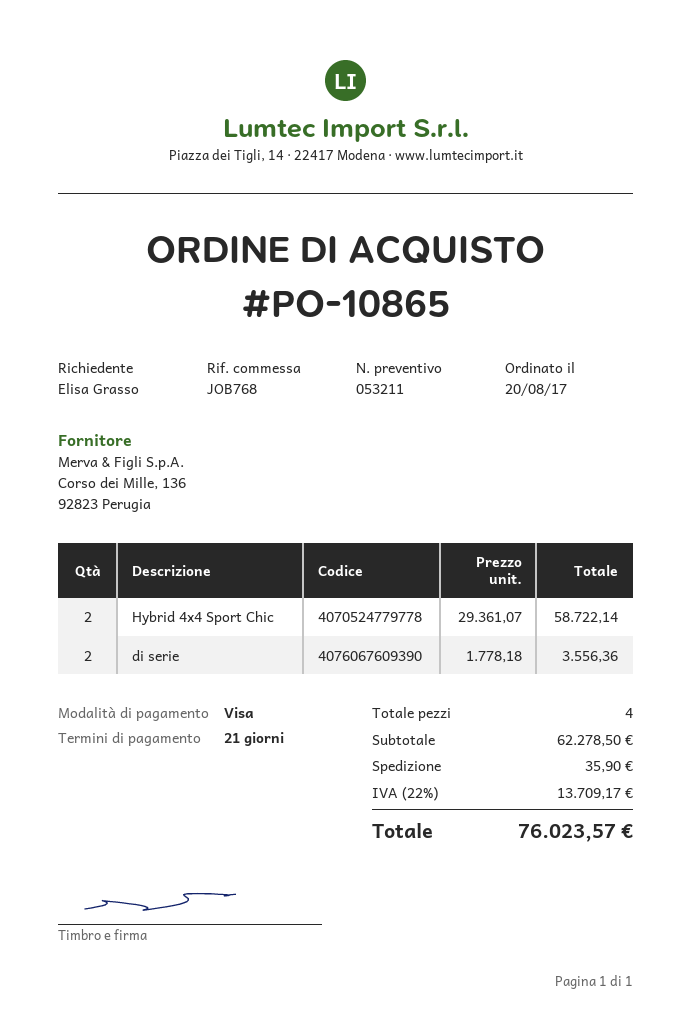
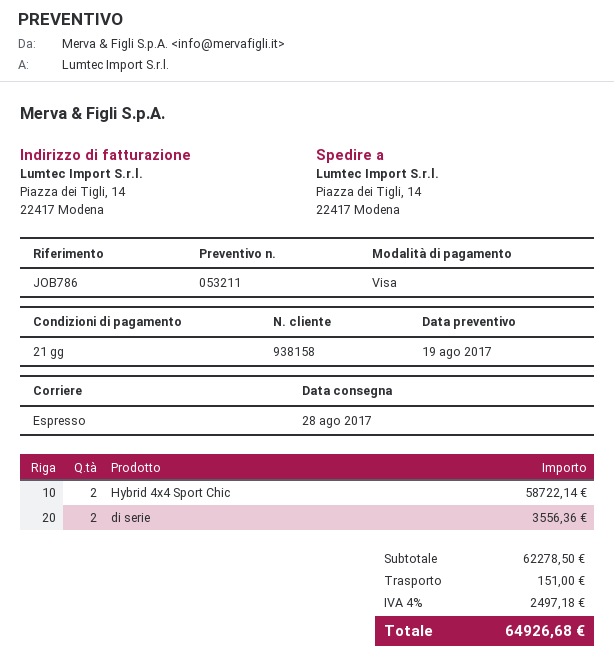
reference: JOB768 -> JOB786
shipping: 35.90 -> 151.00
tax: 22% = 13709.17 -> 4% = 2497.18
total: 76023.57 -> 64926.68

